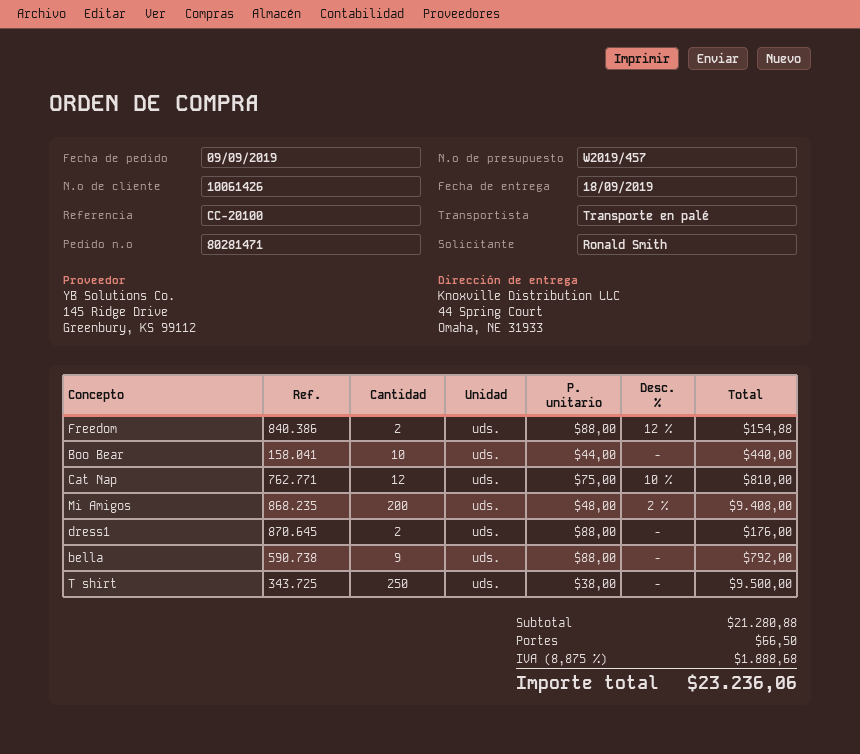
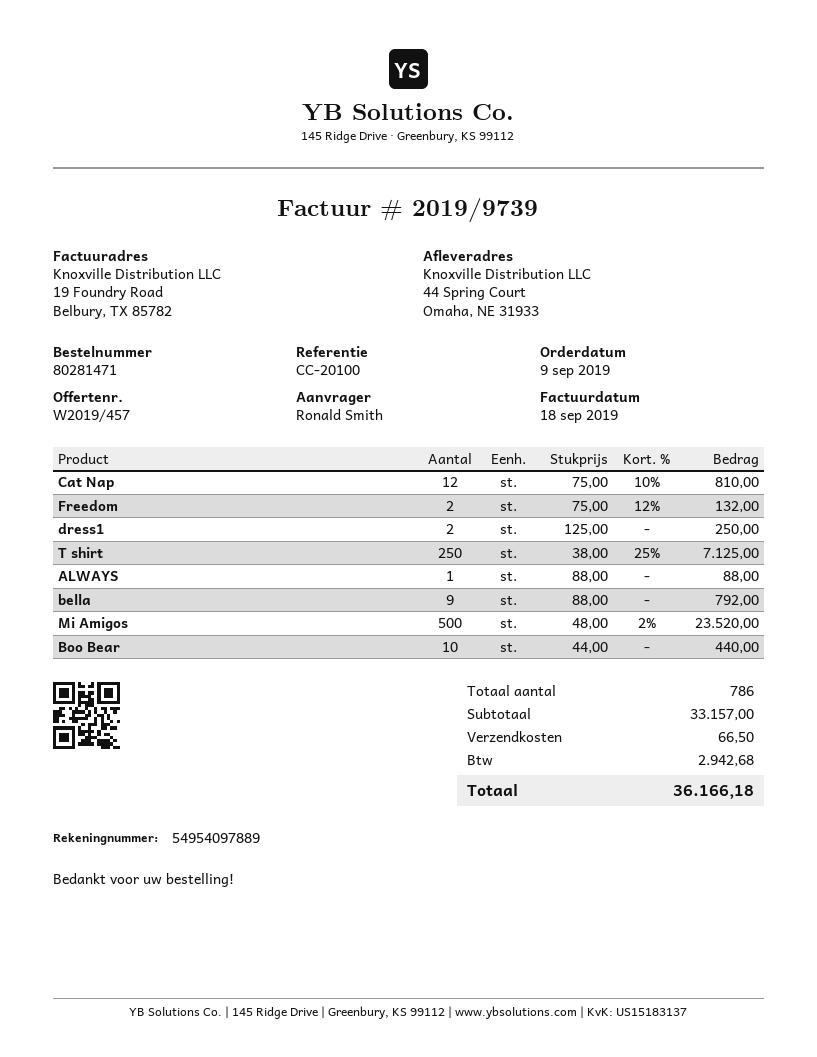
Freedom: 2 x 88.00 - 12% = 154.88 -> 2 x 75.00 - 12% = 132.00
Mi Amigos: 200 x 48.00 - 2% = 9408.00 -> 500 x 48.00 - 2% = 23520.00
dress1: 2 x 88.00 = 176.00 -> 2 x 125.00 = 250.00
T shirt: 250 x 38.00 = 9500.00 -> 250 x 38.00 - 25% = 7125.00
ALWAYS: none -> 1 x 88.00 = 88.00
subtotal: 21280.88 -> 33157.00
tax: 1888.68 -> 2942.68
total: 23236.06 -> 36166.18

